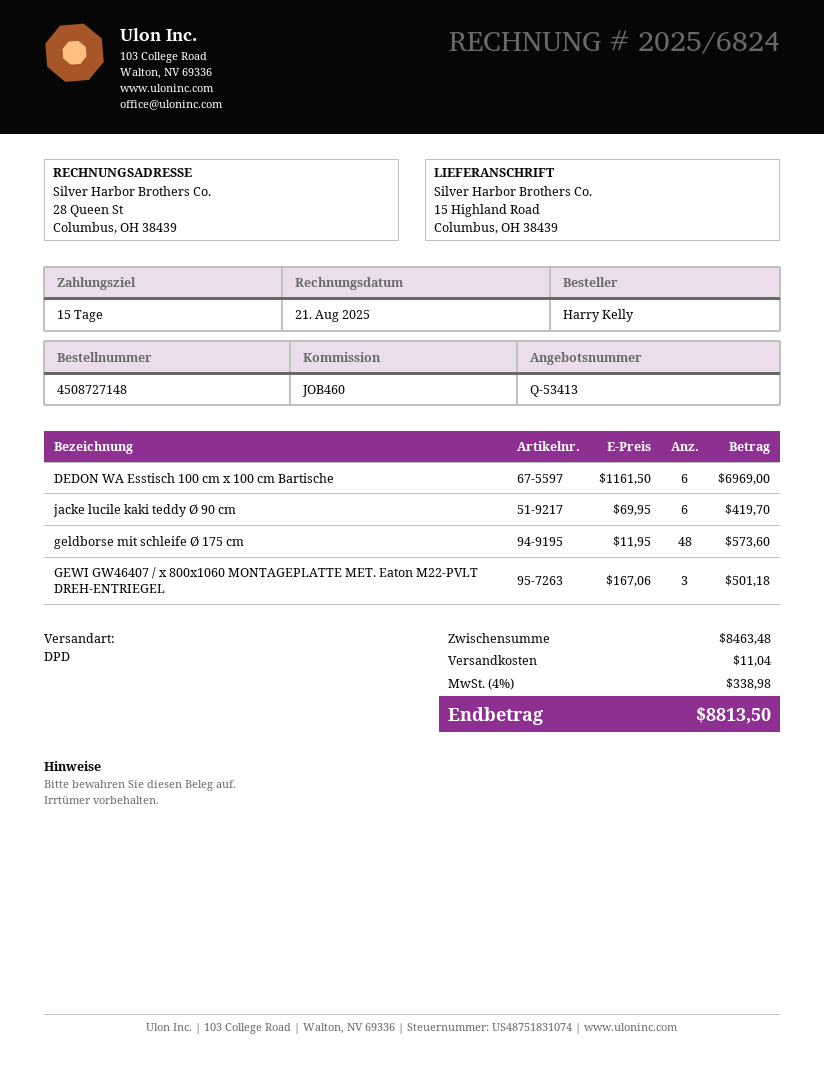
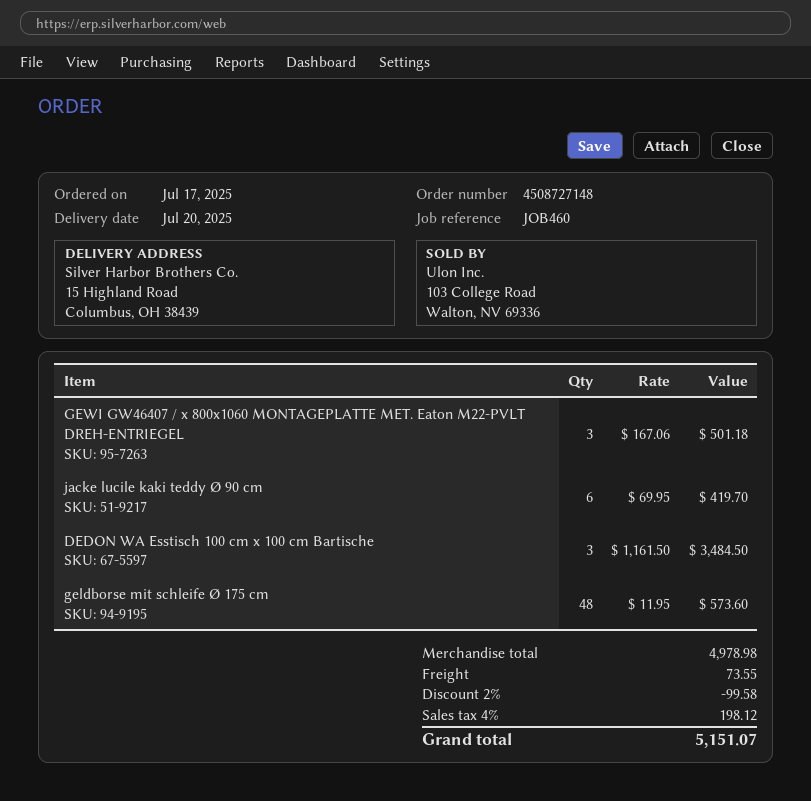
DEDON WA Esstisch 100 cm x 100 cm Bartische: 6 x 1161.50 = 6969.00 -> 3 x 1161.50 = 3484.50
subtotal: 8463.48 -> 4978.98
discount: none -> 2% = 99.58
shipping: 11.04 -> 73.55
tax: 4% = 338.98 -> 4% = 198.12
total: 8813.50 -> 5151.07

